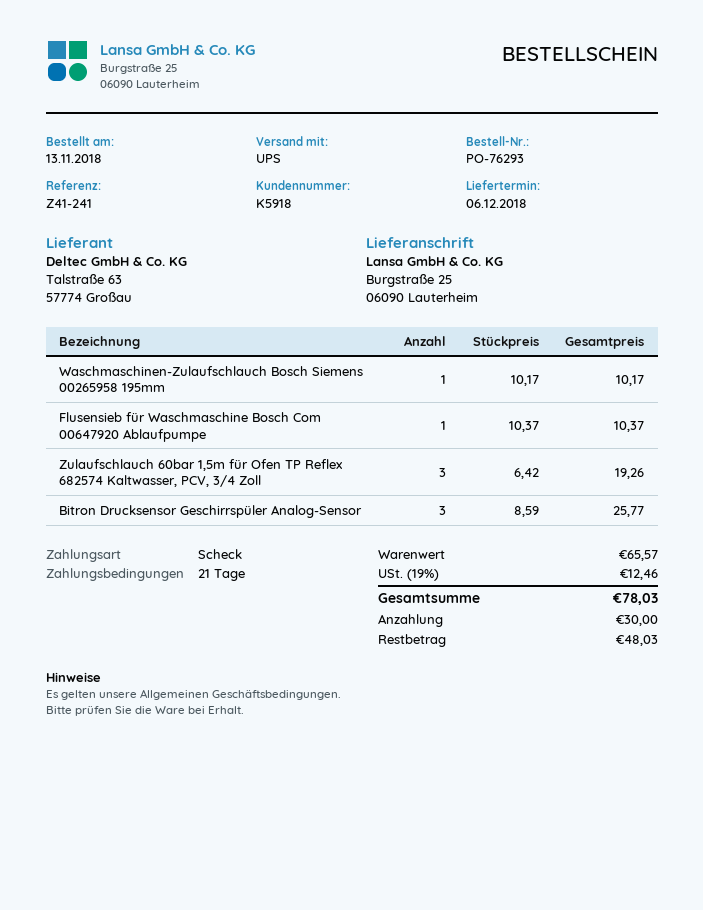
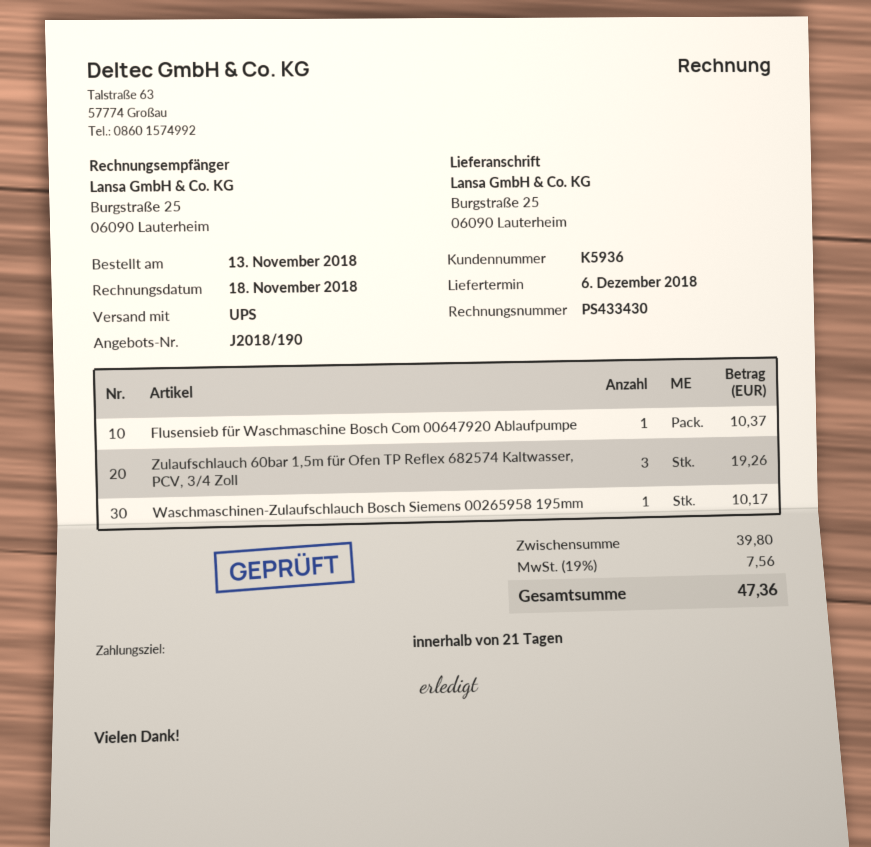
customer number: K5918 -> K5936
Bitron Drucksensor Geschirrspüler Analog-Sensor: 3 for 25.77 -> none
subtotal: 65.57 -> 39.80
tax: 19% = 12.46 -> 19% = 7.56
total: 78.03 -> 47.36

